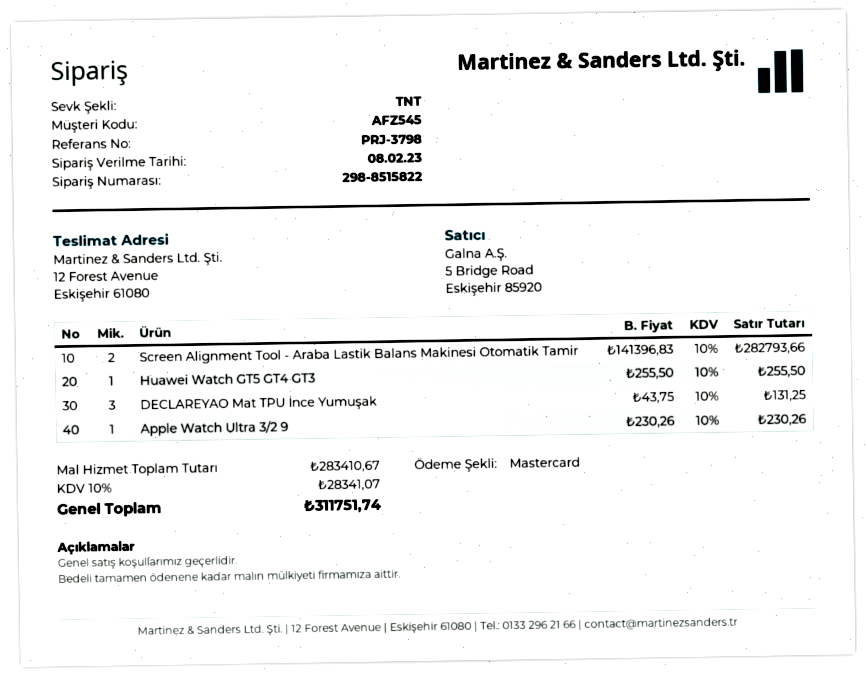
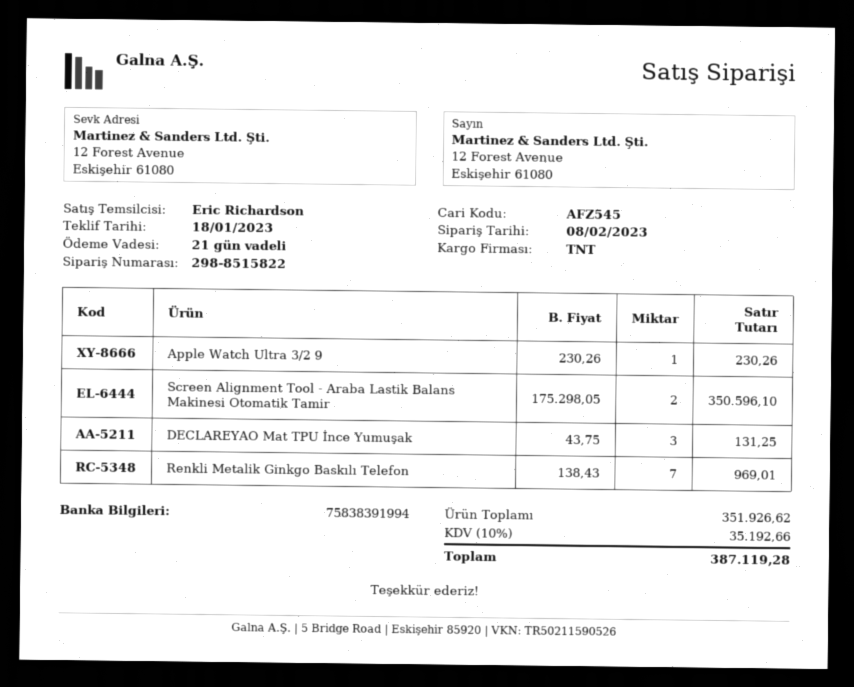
Screen Alignment Tool - Araba Lastik Balans Makinesi Otomatik Tamir: 2 x 141396.83 = 282793.66 -> 2 x 175298.05 = 350596.10
Huawei Watch GT5 GT4 GT3: 1 x 255.50 = 255.50 -> none
Renkli Metalik Ginkgo Baskılı Telefon: none -> 7 x 138.43 = 969.01
subtotal: 283410.67 -> 351926.62
tax: 10% = 28341.07 -> 10% = 35192.66
total: 311751.74 -> 387119.28

